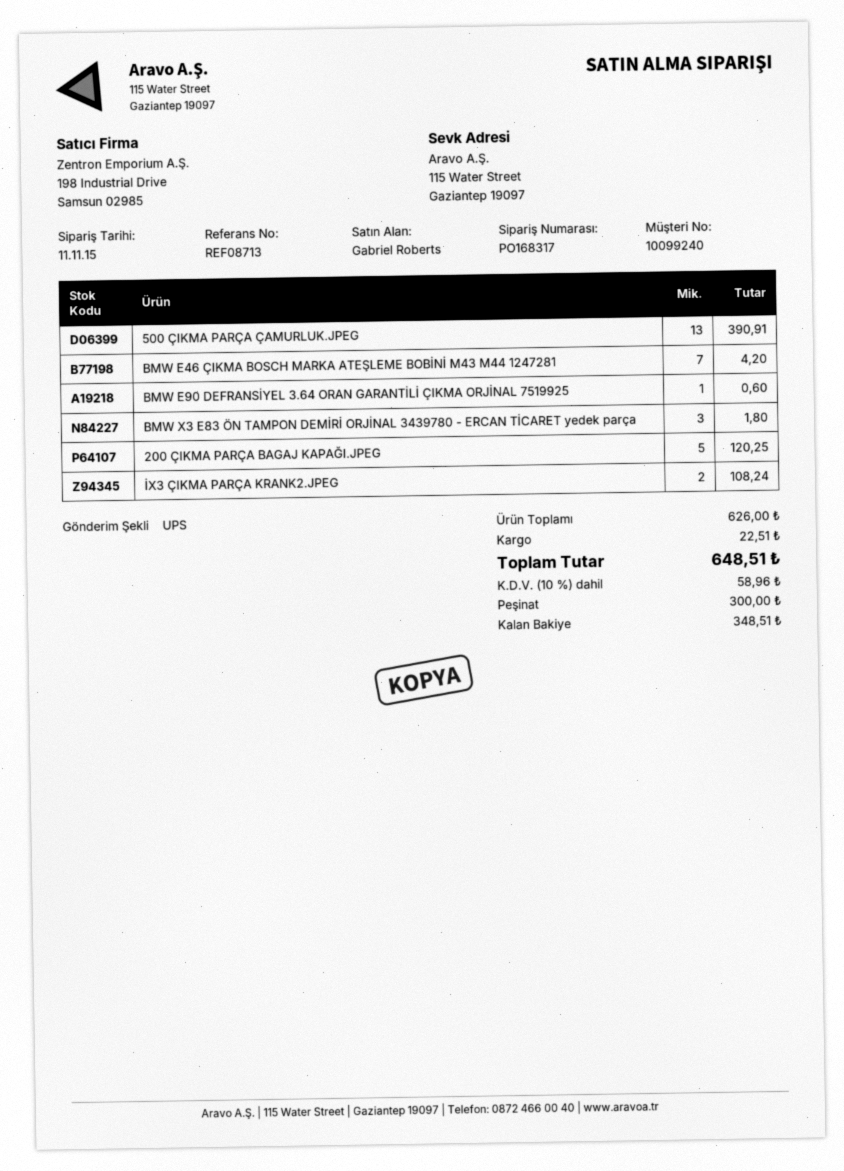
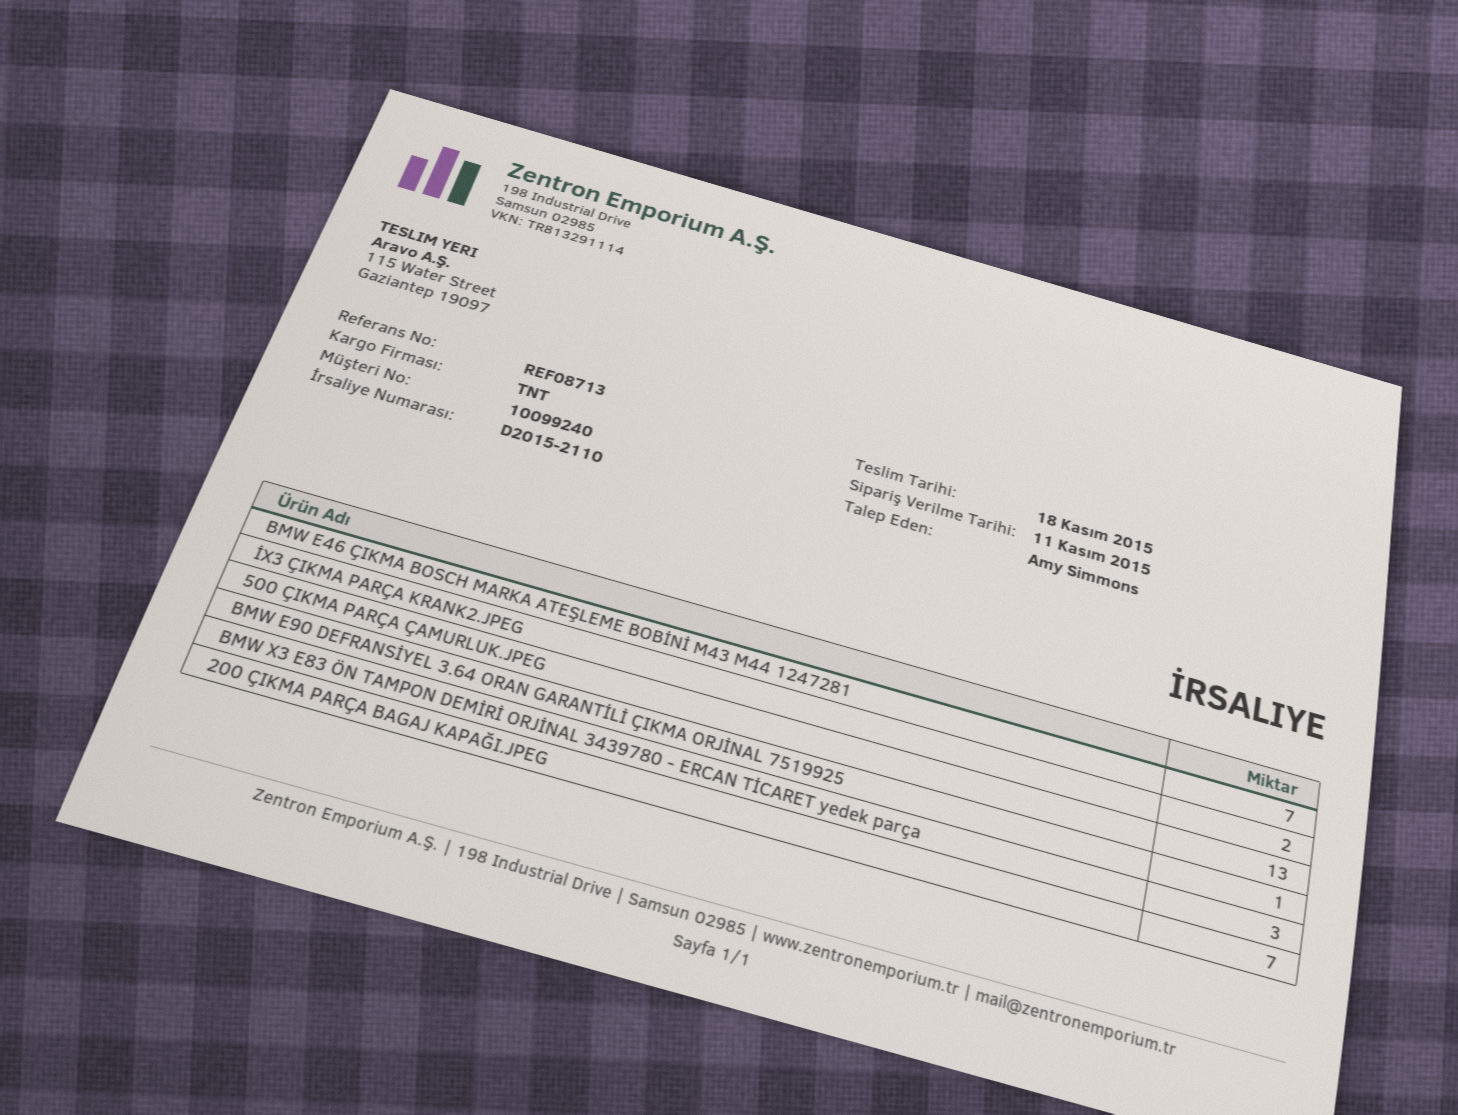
ordered by: Gabriel Roberts -> Amy Simmons
shipping method: UPS -> TNT
200 ÇIKMA PARÇA BAGAJ KAPAĞI.JPEG: 5 -> 7

